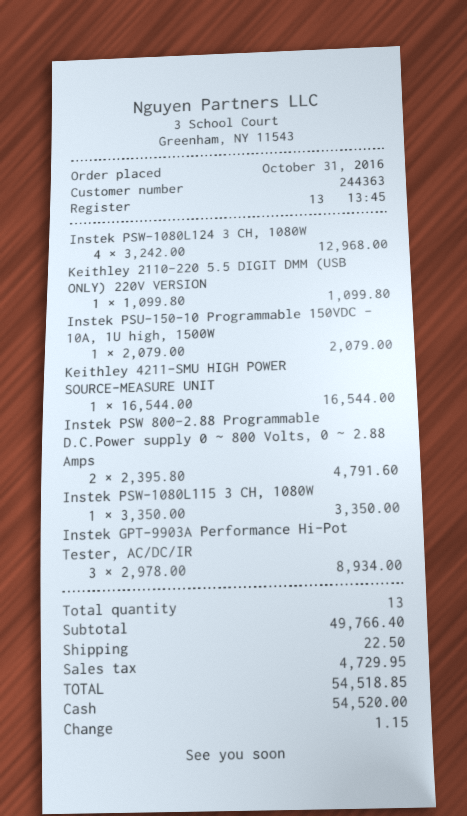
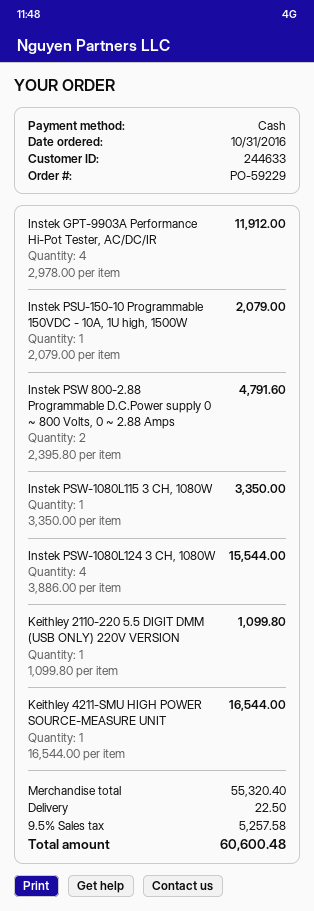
customer number: 244363 -> 244633
Instek PSW-1080L124 3 CH, 1080W: 4 x 3242.00 = 12968.00 -> 4 x 3886.00 = 15544.00
Instek GPT-9903A Performance Hi-Pot Tester, AC/DC/IR: 3 x 2978.00 = 8934.00 -> 4 x 2978.00 = 11912.00
subtotal: 49766.40 -> 55320.40
tax: 4729.95 -> 5257.58
total: 54518.85 -> 60600.48

